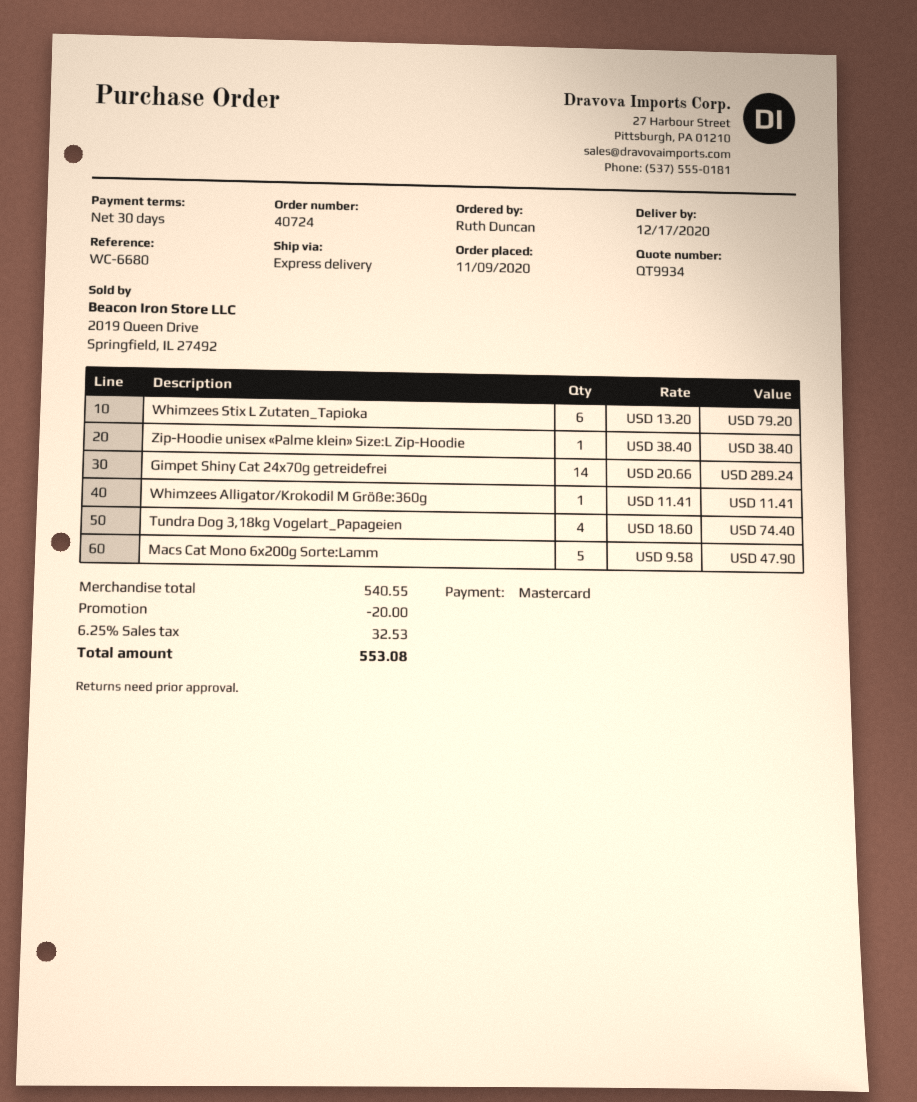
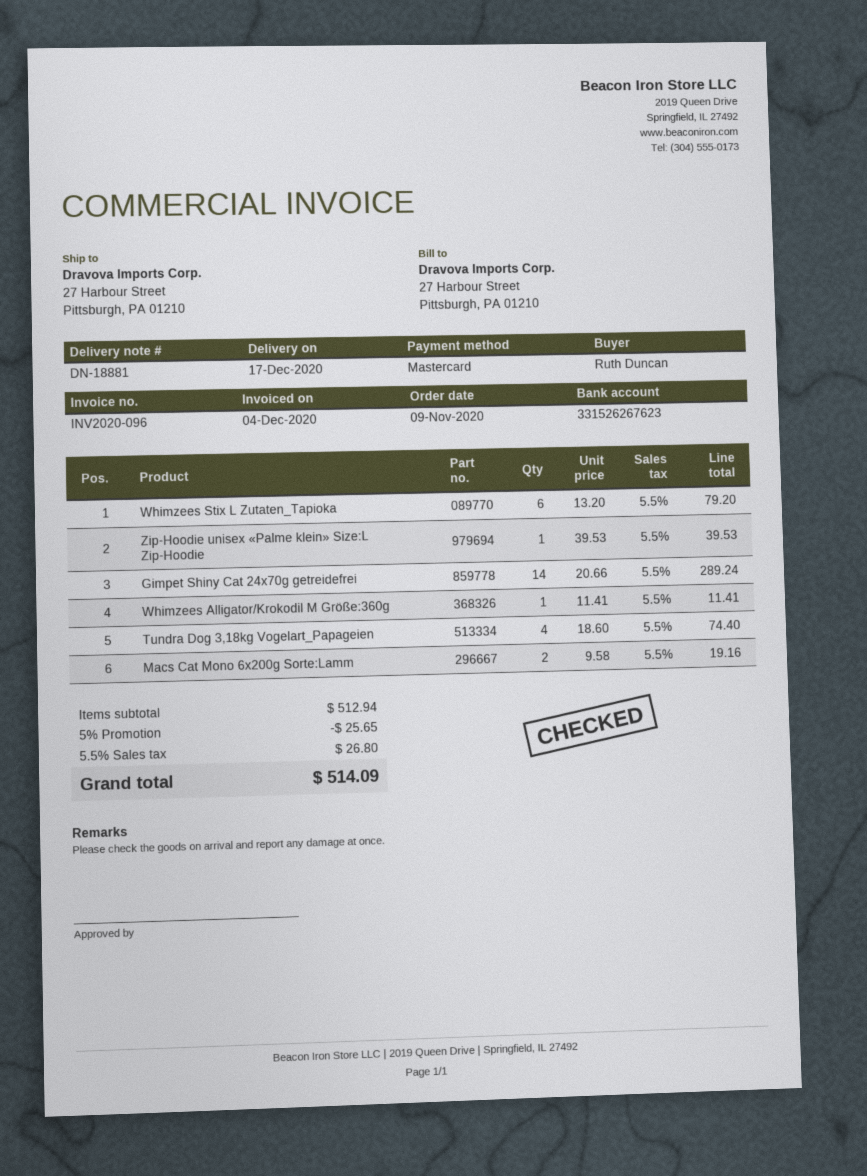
Zip-Hoodie unisex «Palme klein» Size:L Zip-Hoodie: 1 x 38.40 = 38.40 -> 1 x 39.53 = 39.53
Macs Cat Mono 6x200g Sorte:Lamm: 5 x 9.58 = 47.90 -> 2 x 9.58 = 19.16
subtotal: 540.55 -> 512.94
discount: 20.00 -> 25.65
tax: 6.25% = 32.53 -> 5.5% = 26.80
total: 553.08 -> 514.09

